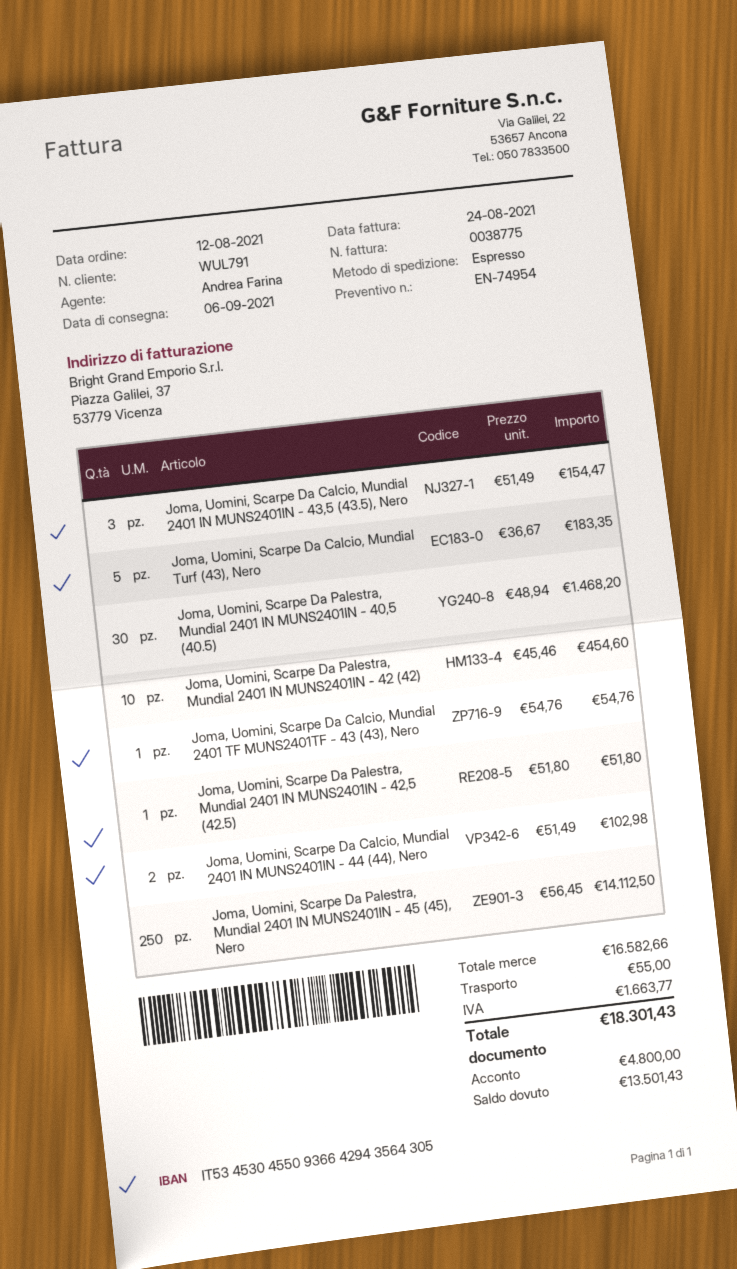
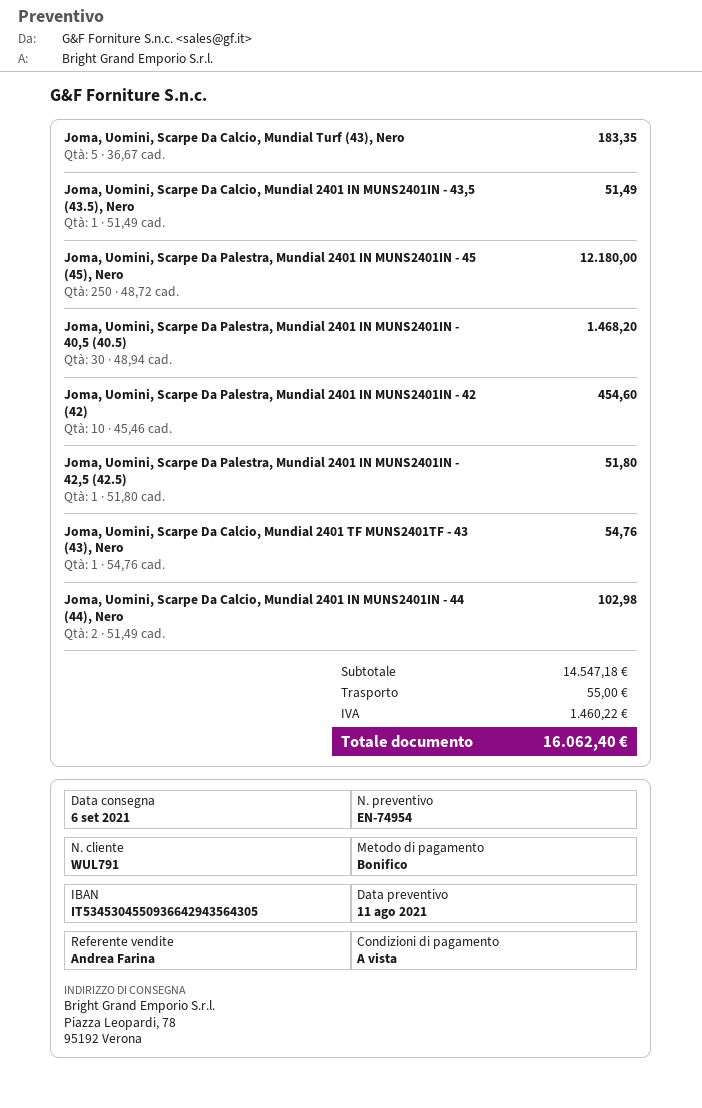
Joma, Uomini, Scarpe Da Calcio, Mundial 2401 IN MUNS2401IN - 43,5 (43.5), Nero: 3 x 51.49 = 154.47 -> 1 x 51.49 = 51.49
Joma, Uomini, Scarpe Da Palestra, Mundial 2401 IN MUNS2401IN - 45 (45), Nero: 250 x 56.45 = 14112.50 -> 250 x 48.72 = 12180.00
subtotal: 16582.66 -> 14547.18
tax: 1663.77 -> 1460.22
total: 18301.43 -> 16062.40

